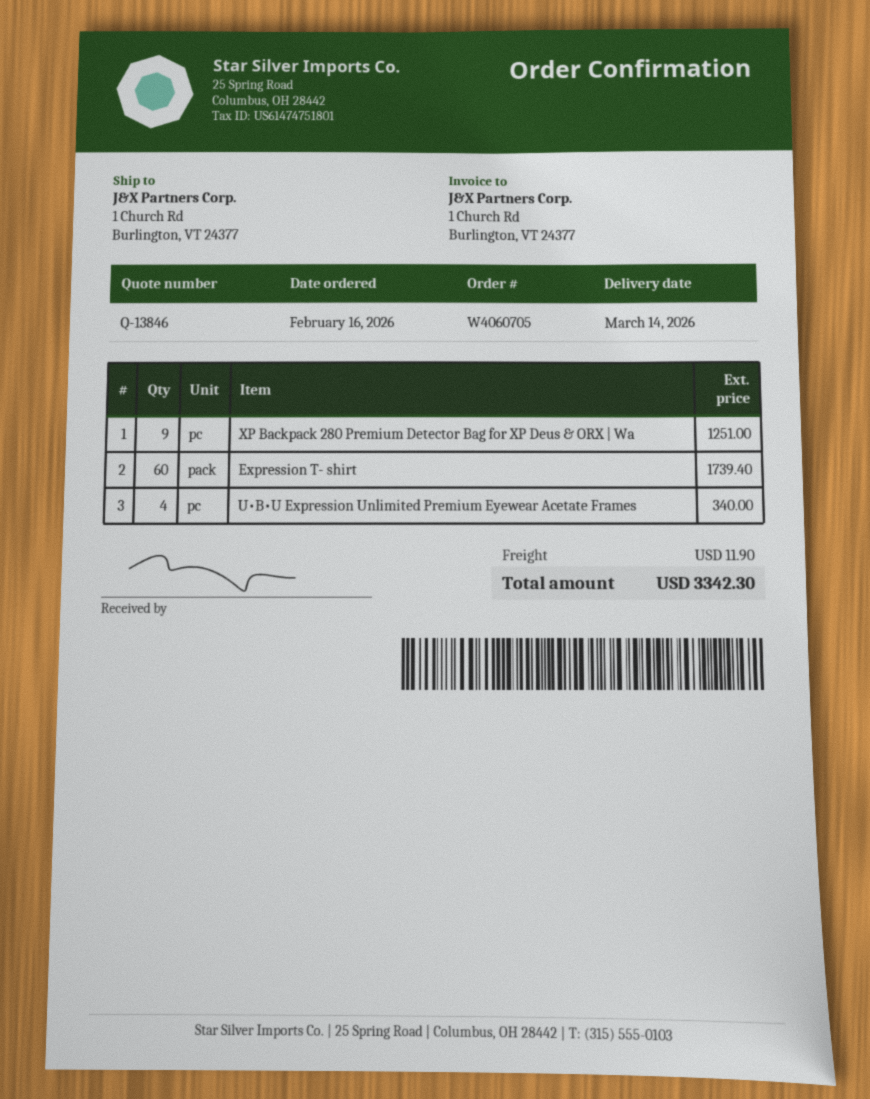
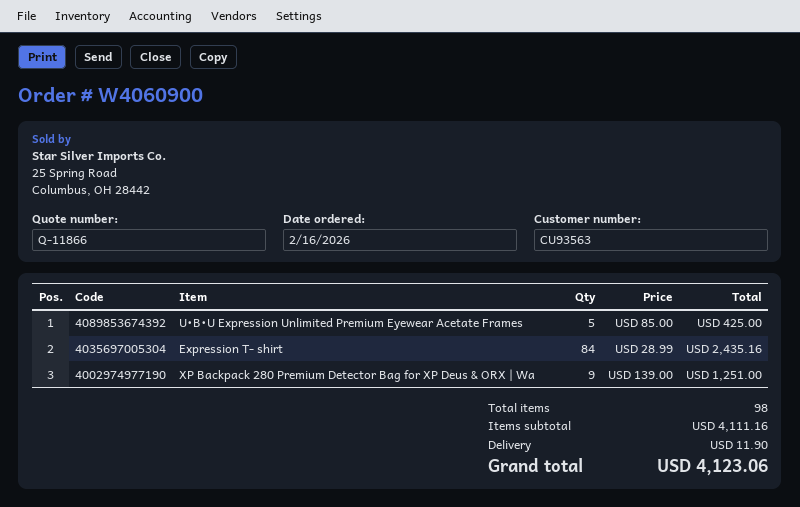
quote number: Q-13846 -> Q-11866
order number: W4060705 -> W4060900
Expression T- shirt: 60 for 1739.40 -> 84 for 2435.16
U•B•U Expression Unlimited Premium Eyewear Acetate Frames: 4 for 340.00 -> 5 for 425.00
total: 3342.30 -> 4123.06

